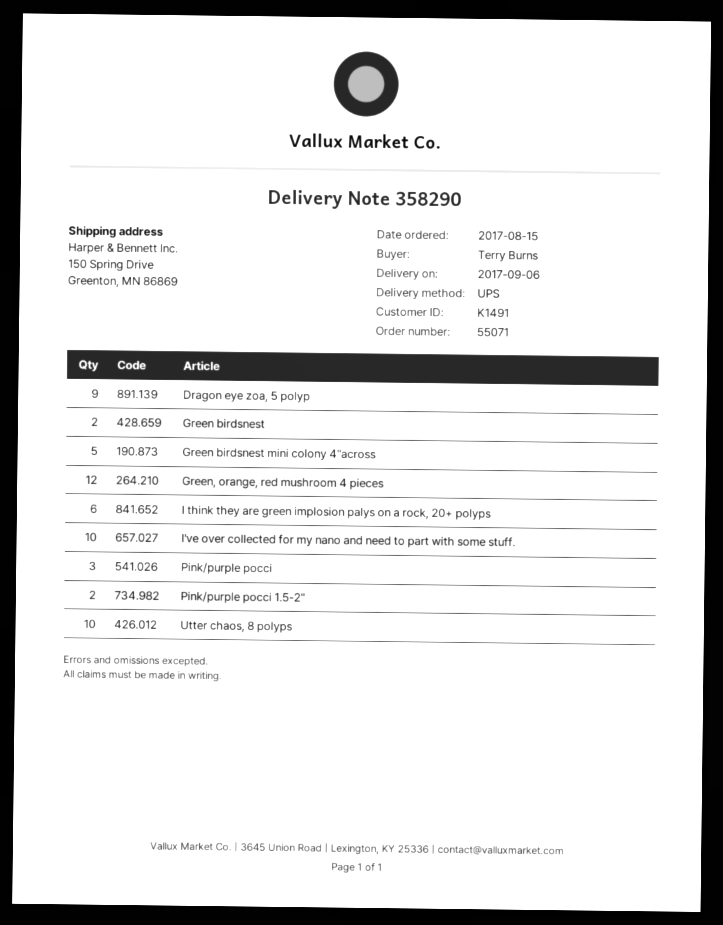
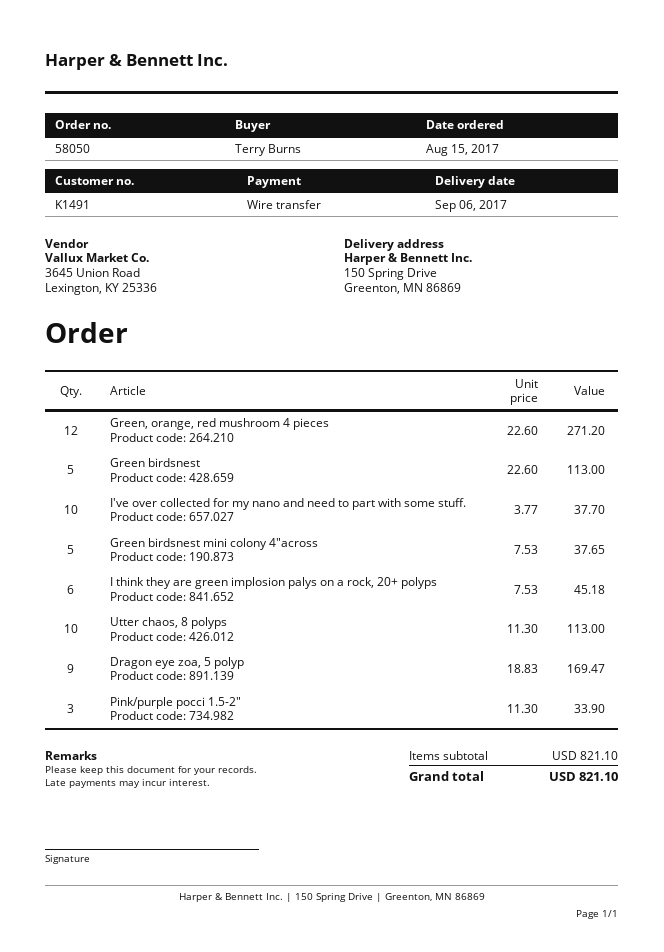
order number: 55071 -> 58050
Green birdsnest: 2 -> 5
Pink/purple pocci: 3 -> none
Pink/purple pocci 1.5-2": 2 -> 3

